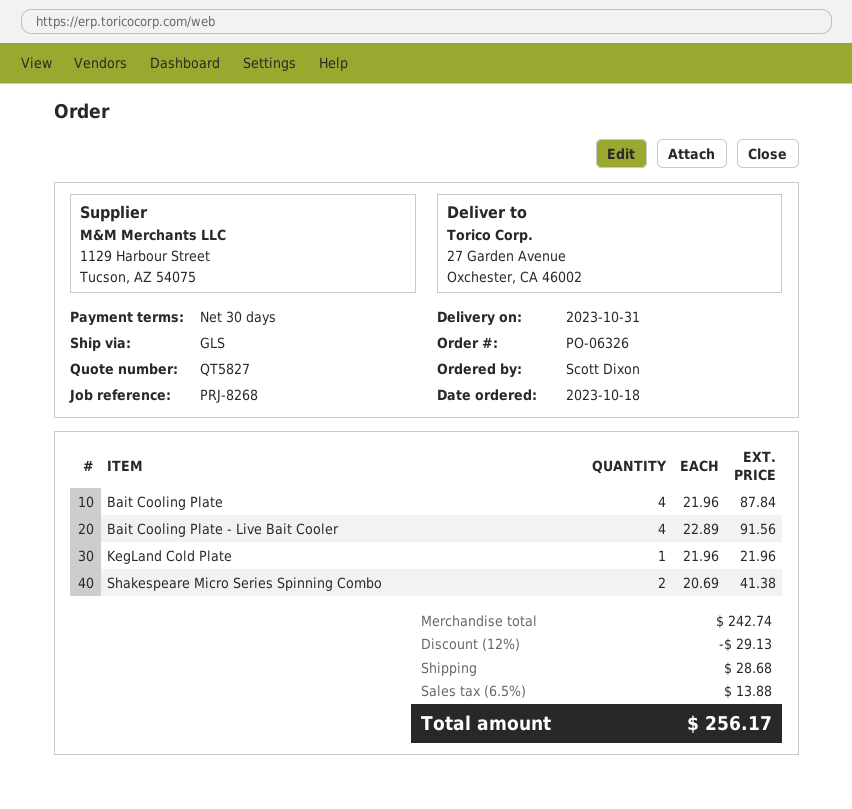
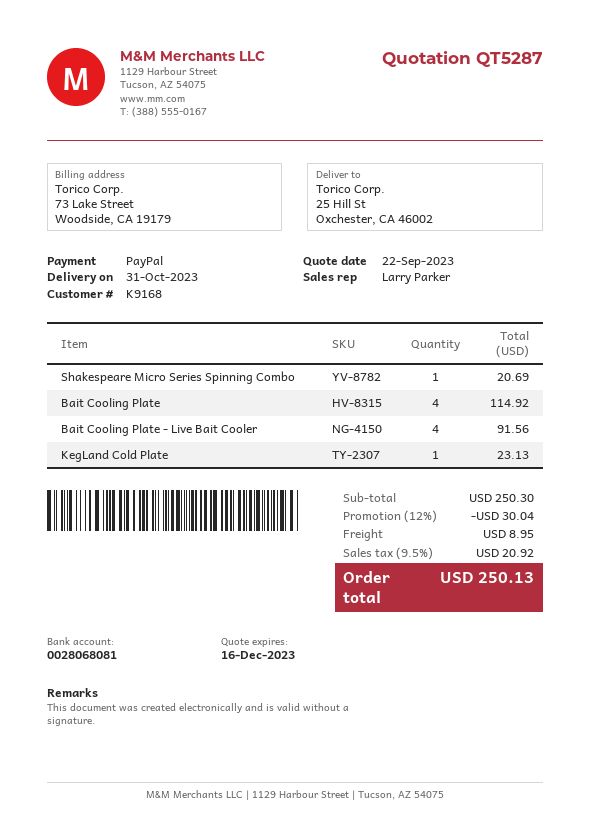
quote number: QT5827 -> QT5287
ship to: 27 Garden Avenue, Oxchester, CA 46002 -> 25 Hill St, Oxchester, CA 46002
Bait Cooling Plate: 4 for 87.84 -> 4 for 114.92
KegLand Cold Plate: 1 for 21.96 -> 1 for 23.13
Shakespeare Micro Series Spinning Combo: 2 for 41.38 -> 1 for 20.69
subtotal: 242.74 -> 250.30
discount: 12% = 29.13 -> 12% = 30.04
shipping: 28.68 -> 8.95
tax: 6.5% = 13.88 -> 9.5% = 20.92
total: 256.17 -> 250.13

